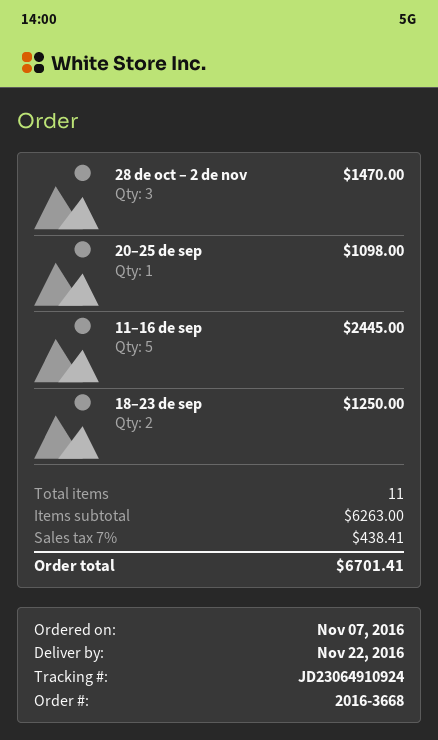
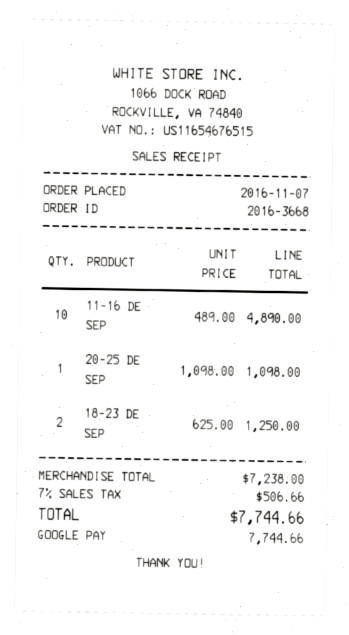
28 de oct – 2 de nov: 3 for 1470.00 -> none
11–16 de sep: 5 for 2445.00 -> 10 for 4890.00
subtotal: 6263.00 -> 7238.00
tax: 7% = 438.41 -> 7% = 506.66
total: 6701.41 -> 7744.66

